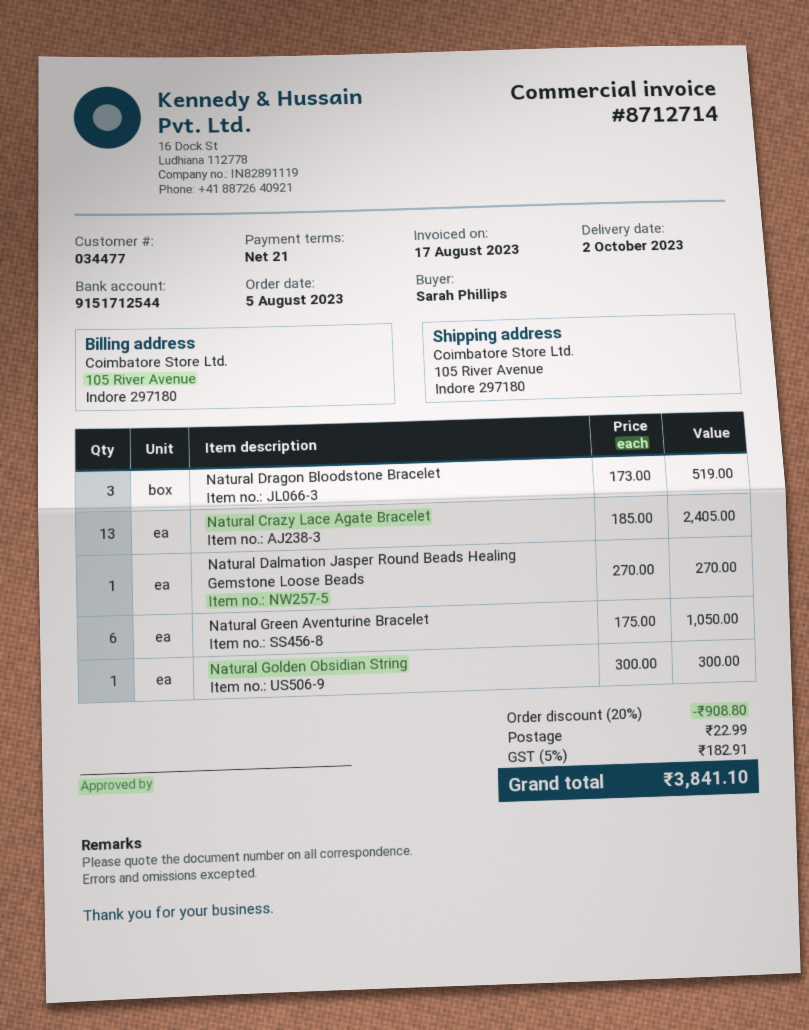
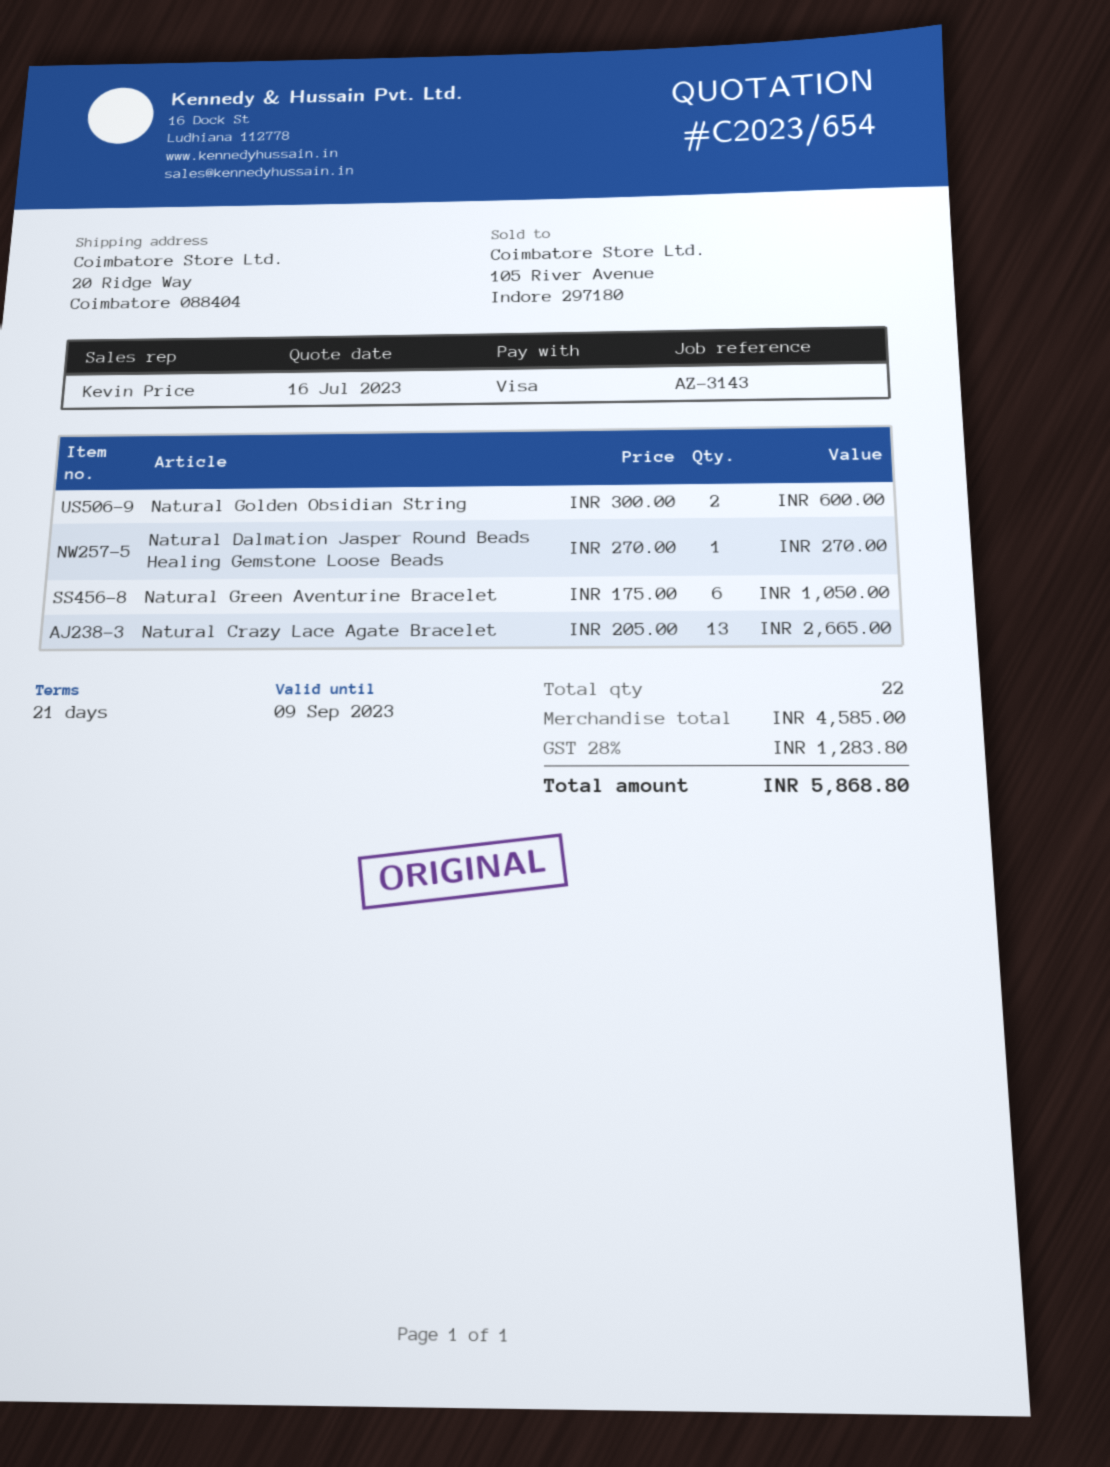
ship to: 105 River Avenue, Indore 297180 -> 20 Ridge Way, Coimbatore 088404
Natural Dragon Bloodstone Bracelet: 3 x 173.00 = 519.00 -> none
Natural Crazy Lace Agate Bracelet: 13 x 185.00 = 2405.00 -> 13 x 205.00 = 2665.00
Natural Golden Obsidian String: 1 x 300.00 = 300.00 -> 2 x 300.00 = 600.00
discount: 20% = 908.80 -> none
shipping: 22.99 -> none
tax: 5% = 182.91 -> 28% = 1283.80
total: 3841.10 -> 5868.80

